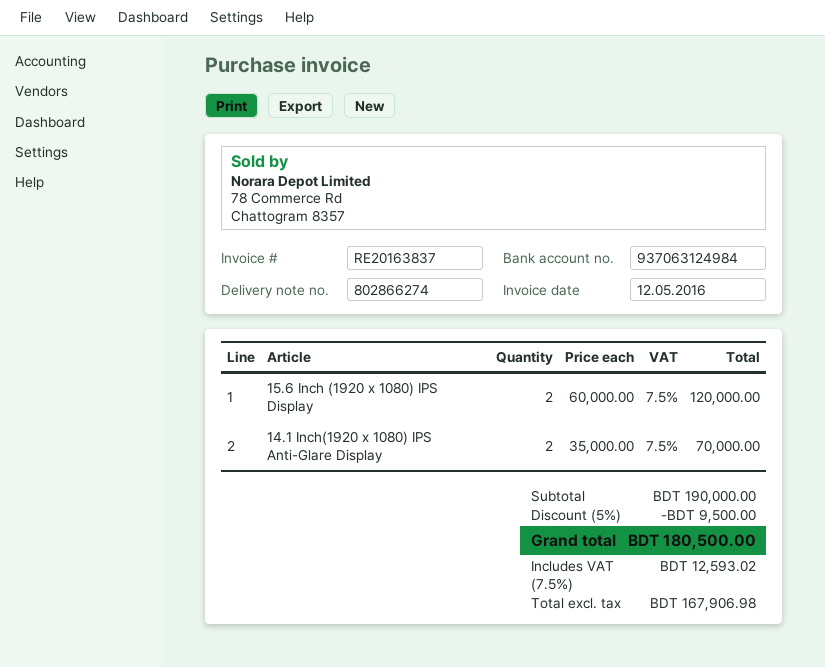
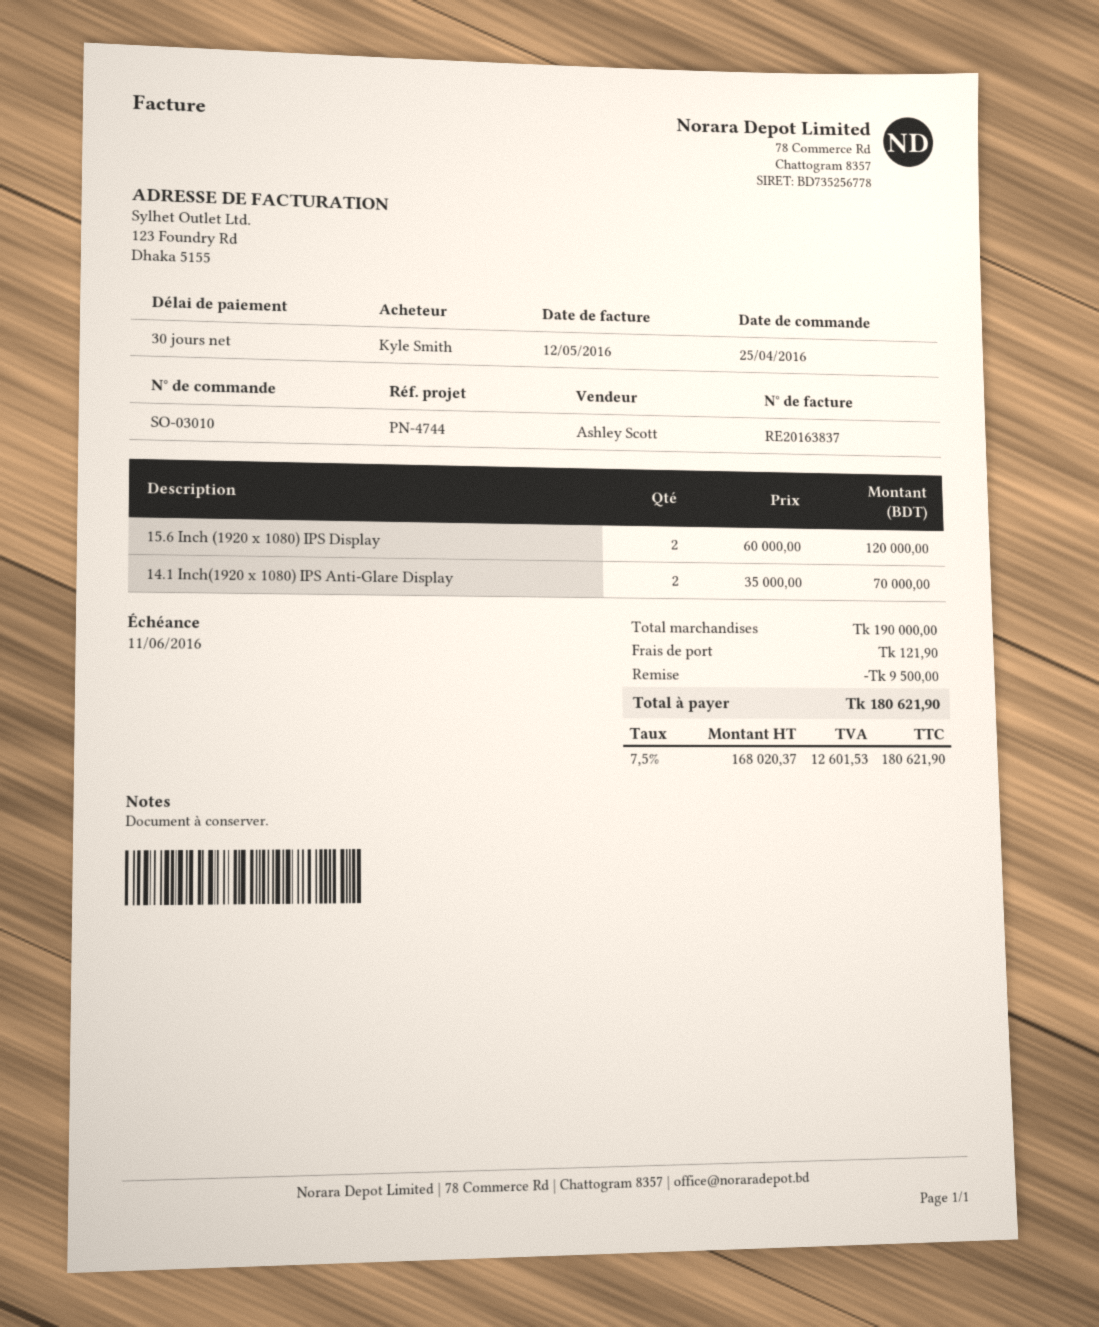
shipping: none -> 121.90
net: 167906.98 -> 168020.37
tax: 7.5% = 12593.02 -> 7.5% = 12601.53
total: 180500.00 -> 180621.90

